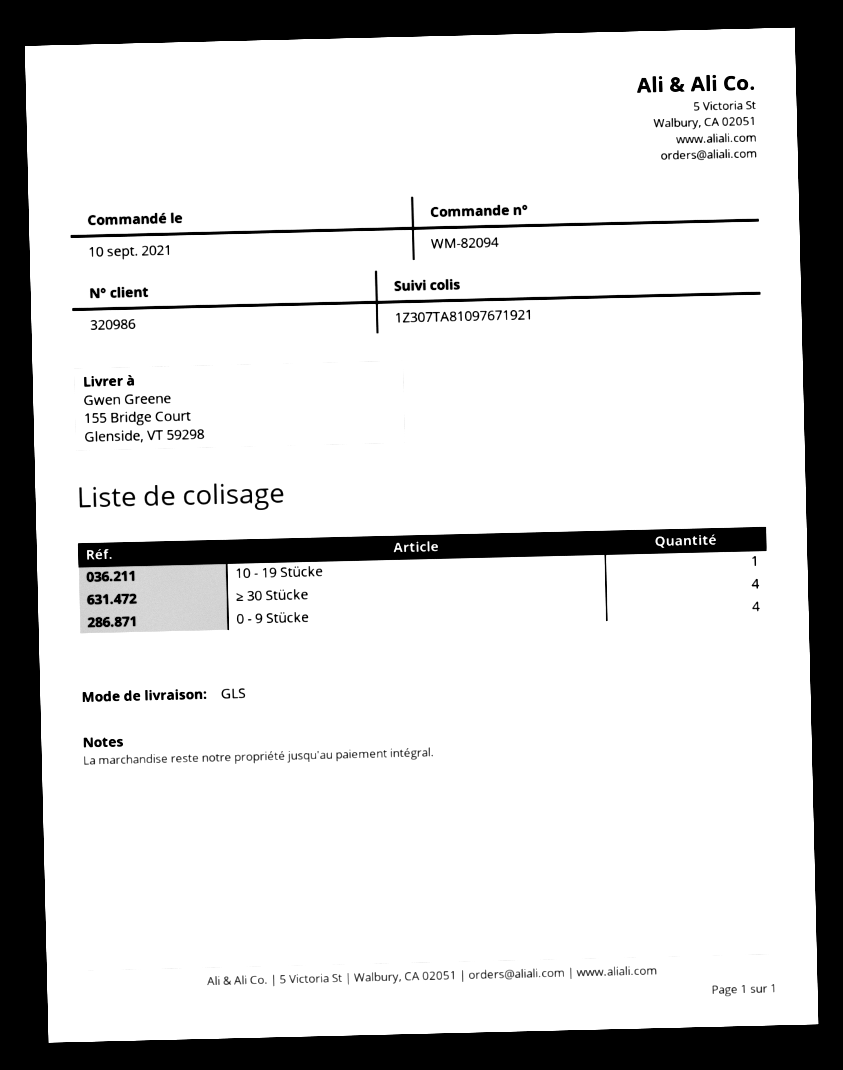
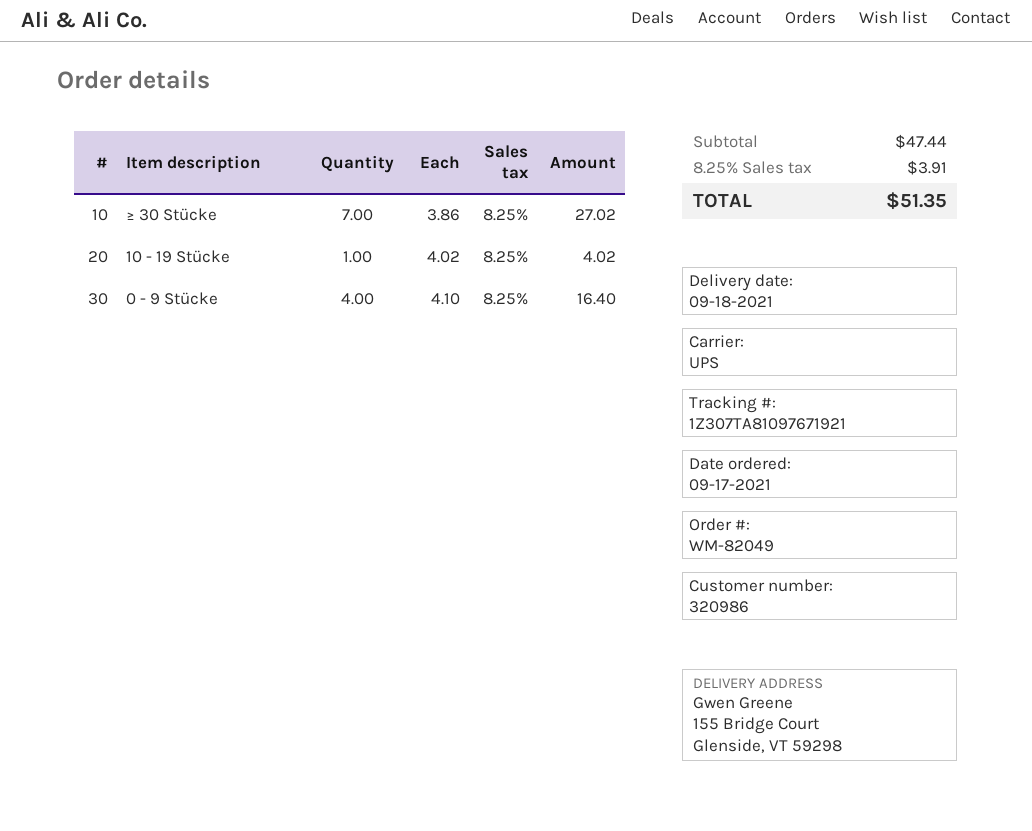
order number: WM-82094 -> WM-82049
order date: 2021-09-10 -> 2021-09-17
shipping method: GLS -> UPS
≥ 30 Stücke: 4 -> 7

